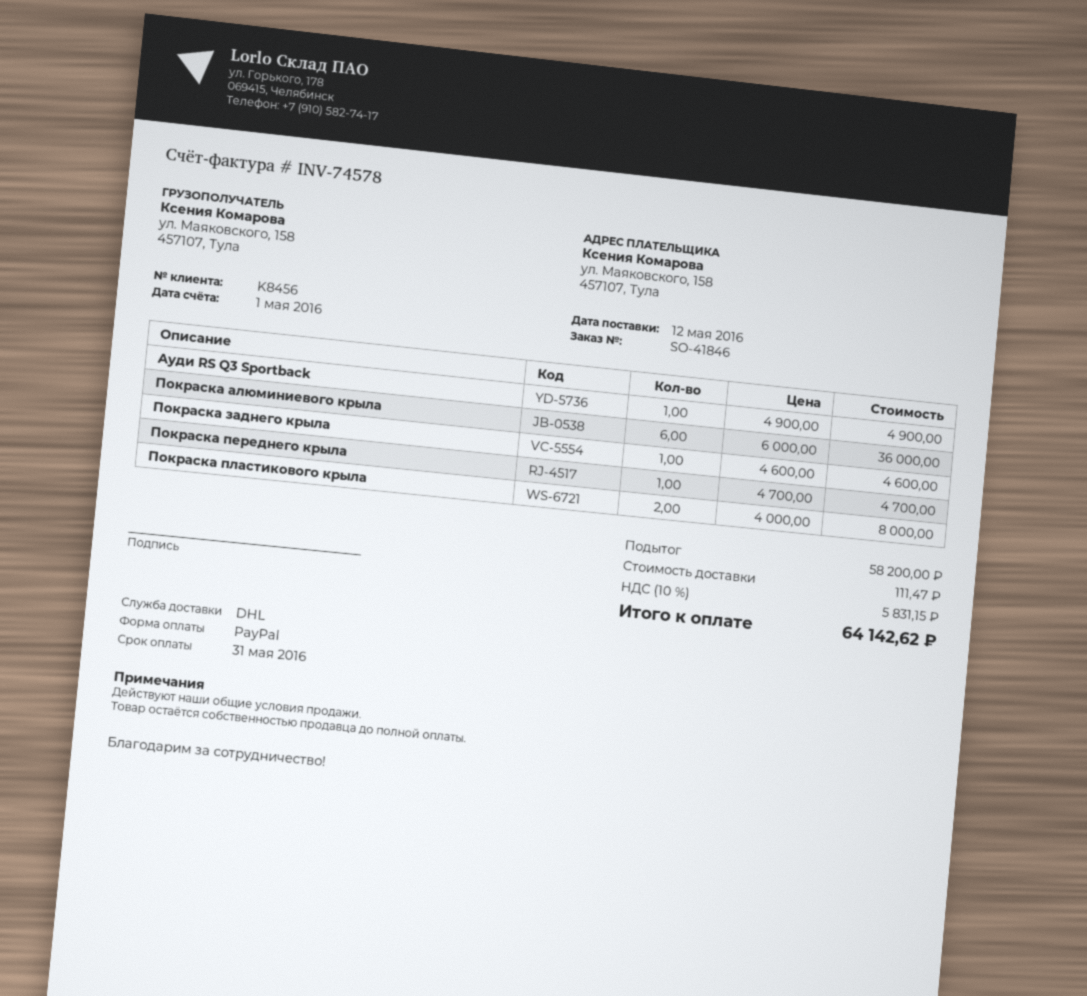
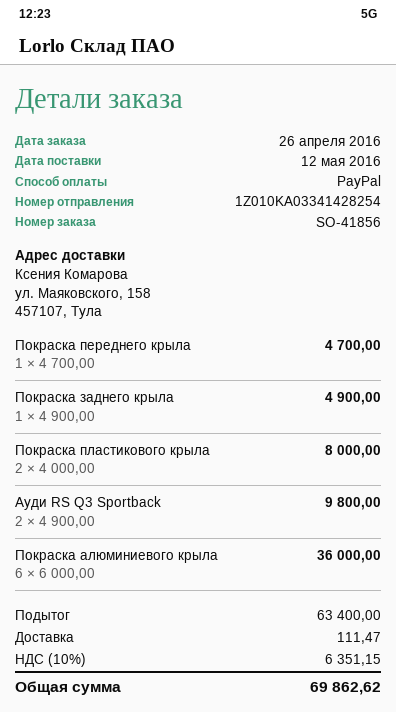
order number: SO-41846 -> SO-41856
Ауди RS Q3 Sportback: 1 x 4900.00 = 4900.00 -> 2 x 4900.00 = 9800.00
Покраска заднего крыла: 1 x 4600.00 = 4600.00 -> 1 x 4900.00 = 4900.00
subtotal: 58200.00 -> 63400.00
tax: 10% = 5831.15 -> 10% = 6351.15
total: 64142.62 -> 69862.62

